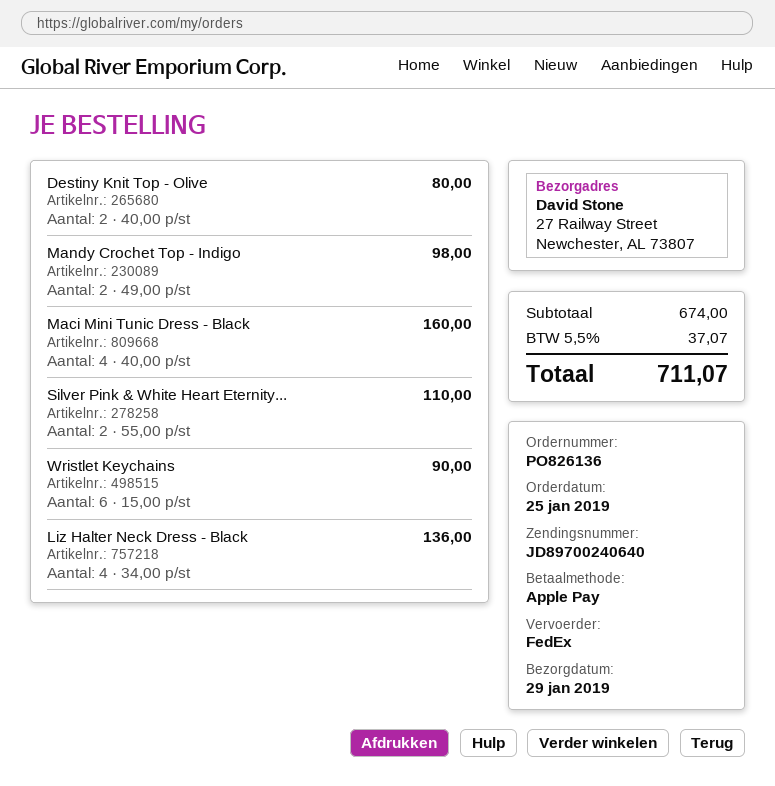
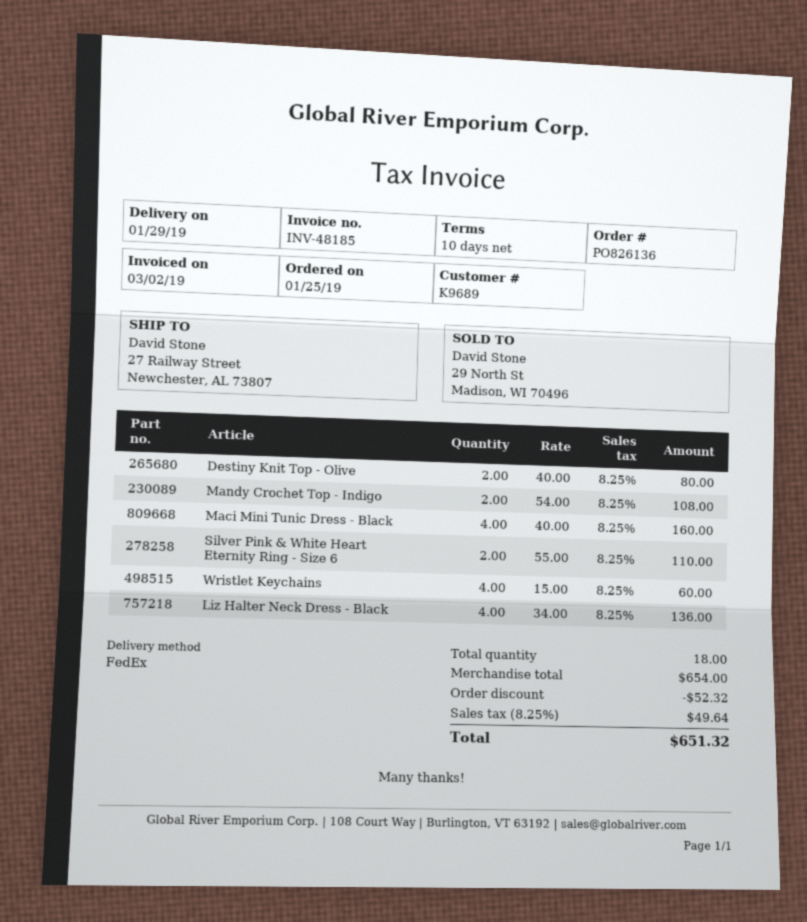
Mandy Crochet Top - Indigo: 2 x 49.00 = 98.00 -> 2 x 54.00 = 108.00
Wristlet Keychains: 6 x 15.00 = 90.00 -> 4 x 15.00 = 60.00
subtotal: 674.00 -> 654.00
discount: none -> 52.32
tax: 5.5% = 37.07 -> 8.25% = 49.64
total: 711.07 -> 651.32

